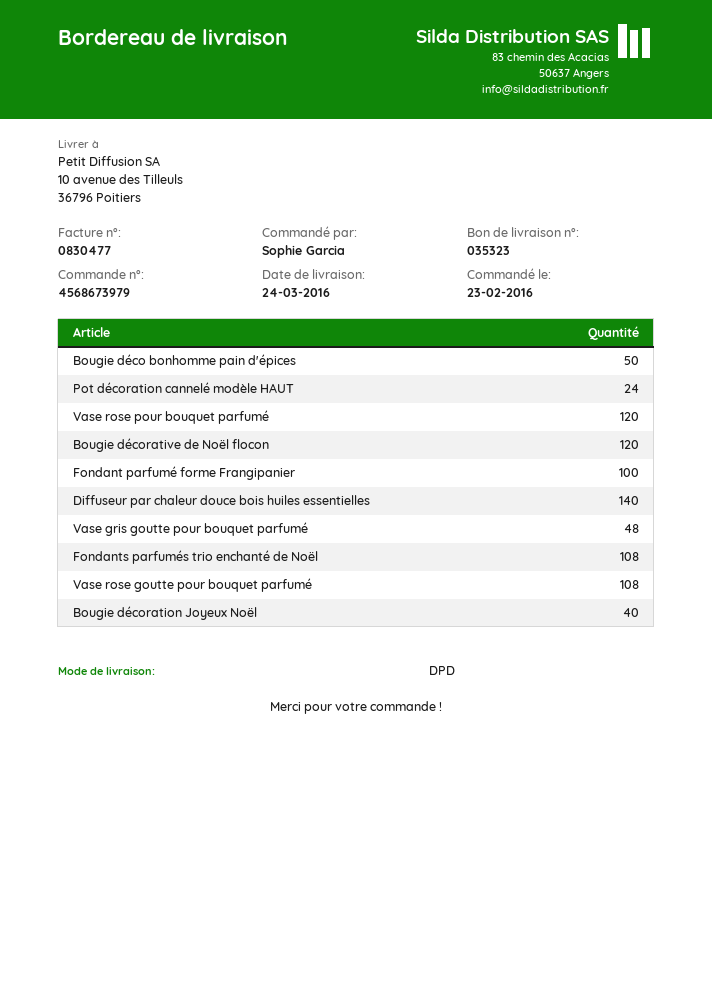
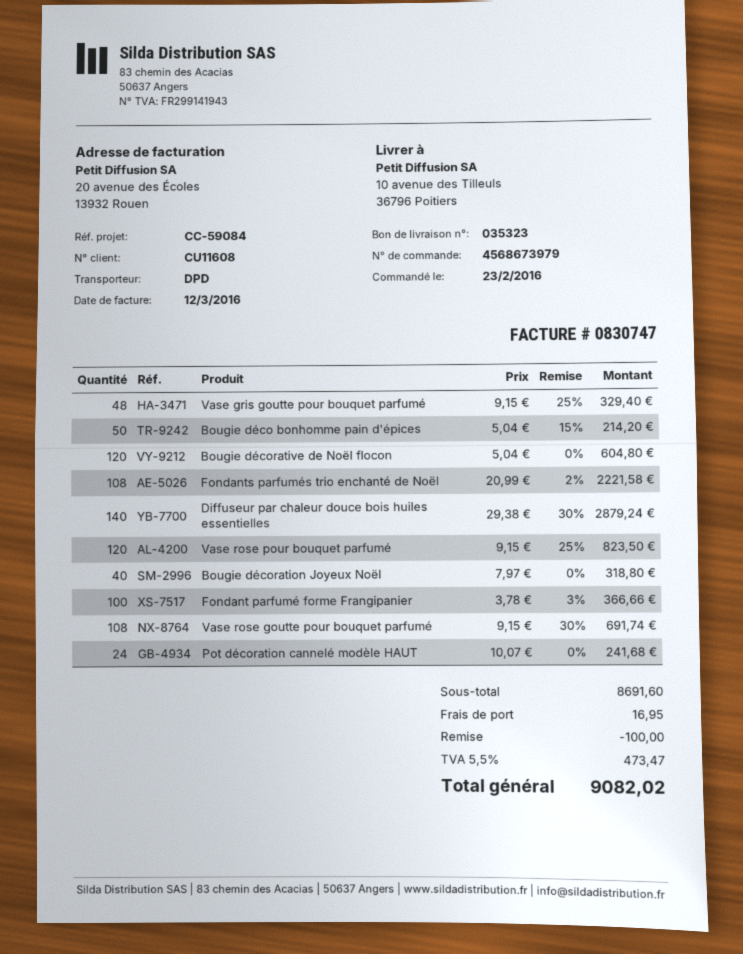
invoice number: 0830477 -> 0830747

